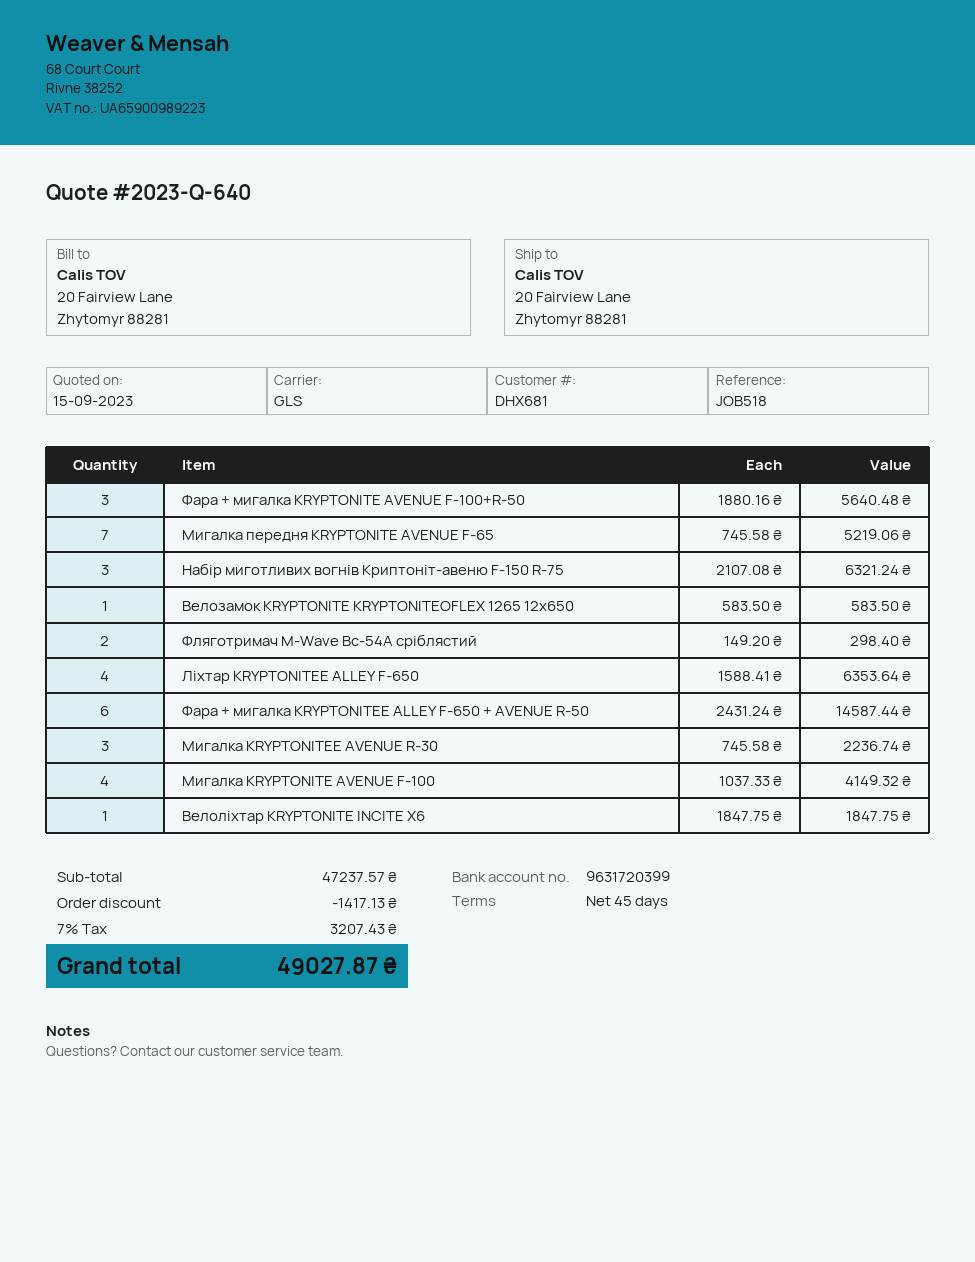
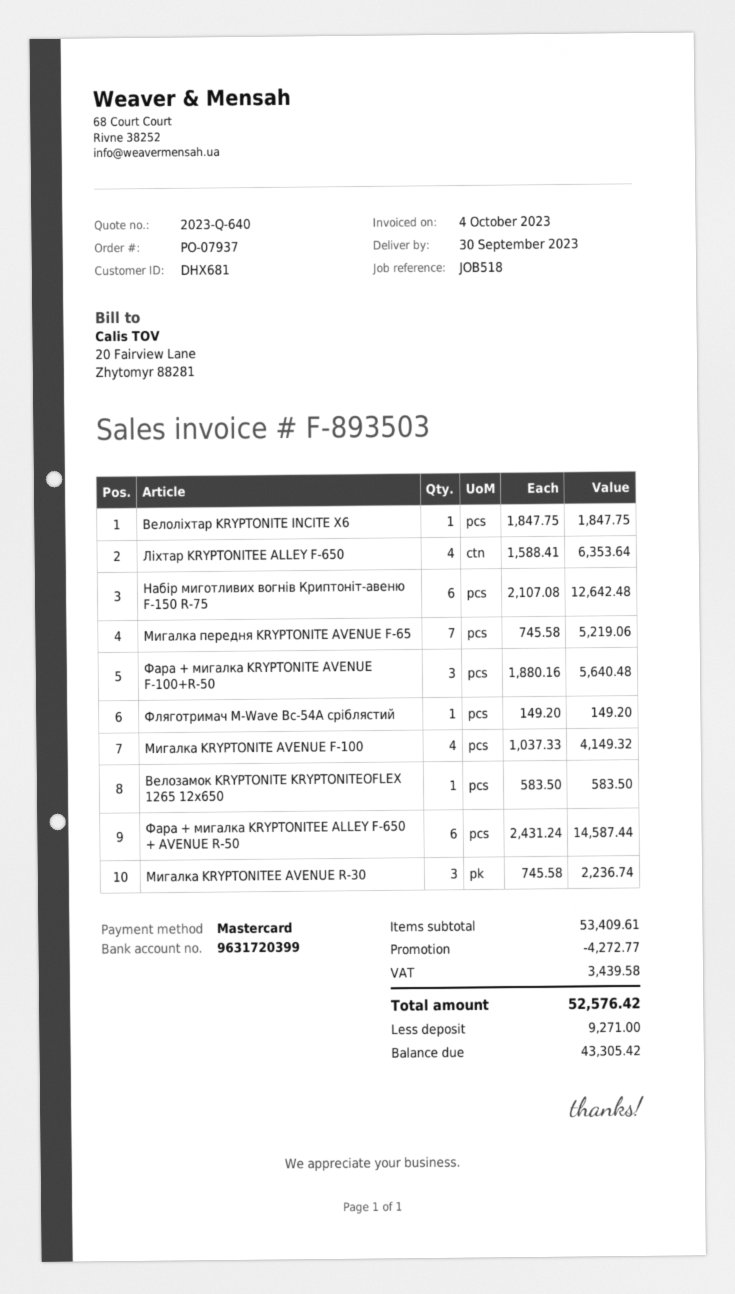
Набір миготливих вогнів Криптоніт-авеню F-150 R-75: 3 x 2107.08 = 6321.24 -> 6 x 2107.08 = 12642.48
Фляготримач M-Wave Bc-54A сріблястий: 2 x 149.20 = 298.40 -> 1 x 149.20 = 149.20
subtotal: 47237.57 -> 53409.61
discount: 1417.13 -> 4272.77
tax: 3207.43 -> 3439.58
total: 49027.87 -> 52576.42

